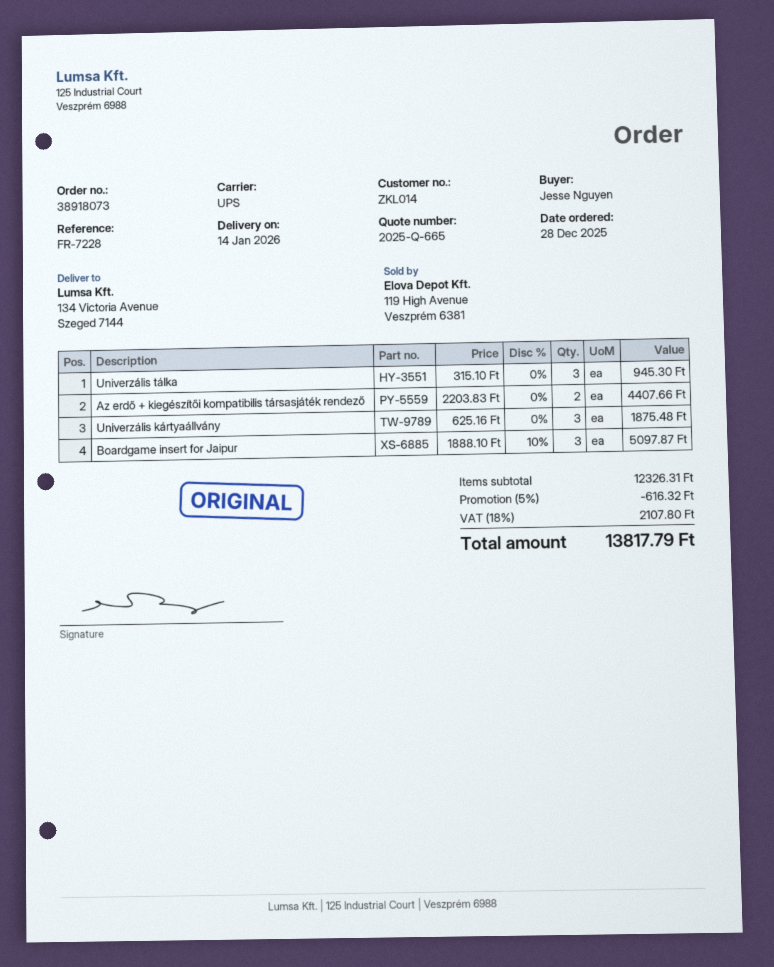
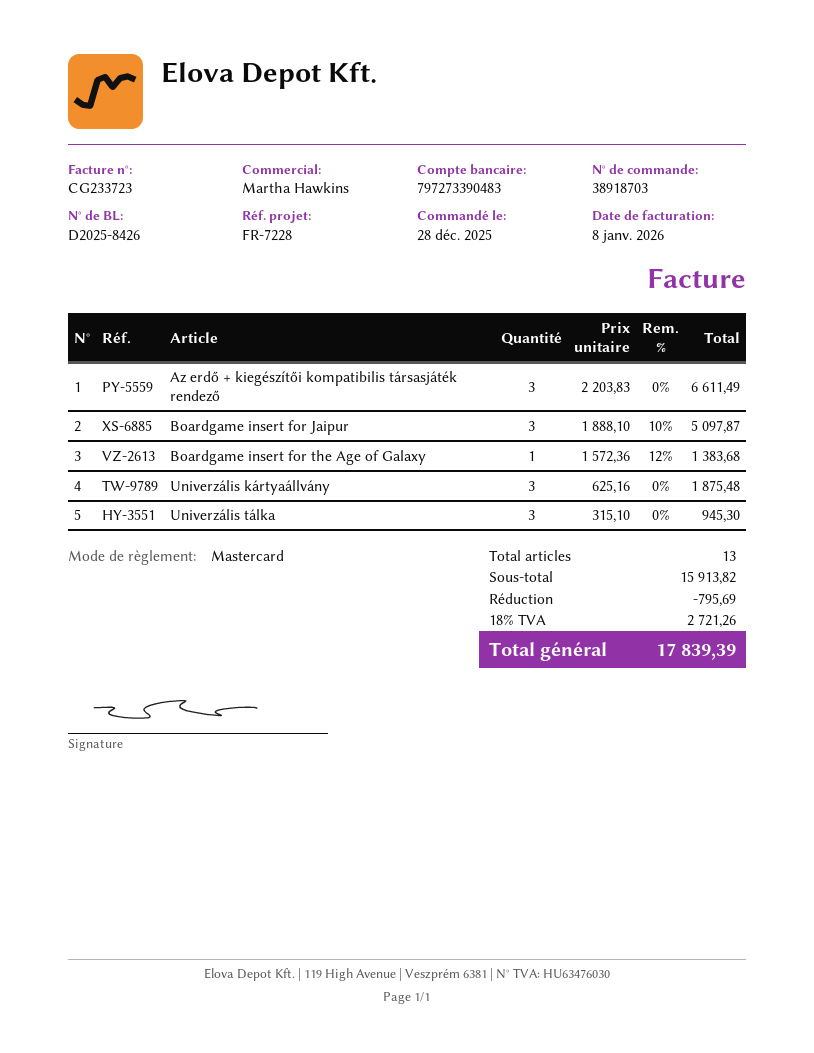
order number: 38918073 -> 38918703
Az erdő + kiegészítői kompatibilis társasjáték rendező: 2 x 2203.83 = 4407.66 -> 3 x 2203.83 = 6611.49
Boardgame insert for the Age of Galaxy: none -> 1 x 1572.36 - 12% = 1383.68
subtotal: 12326.31 -> 15913.82
discount: 616.32 -> 795.69
tax: 18% = 2107.80 -> 18% = 2721.26
total: 13817.79 -> 17839.39

